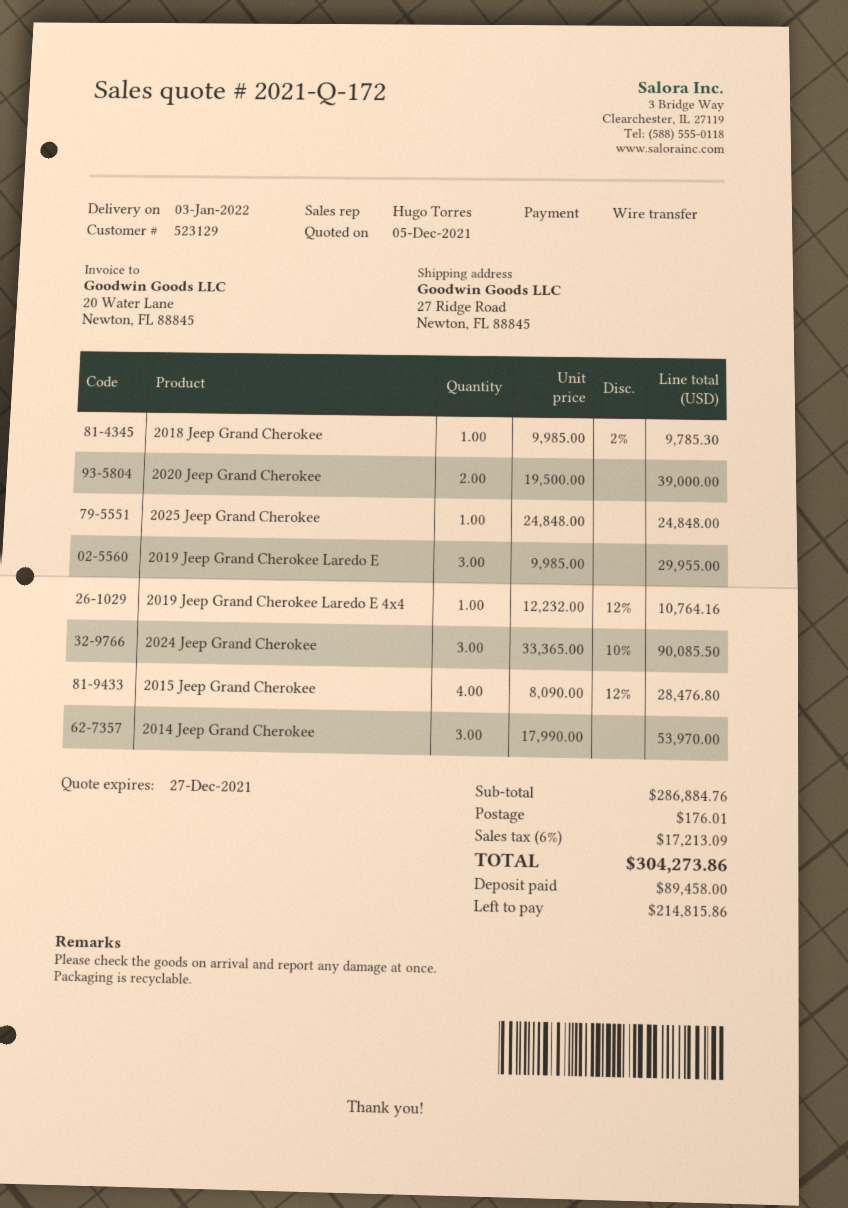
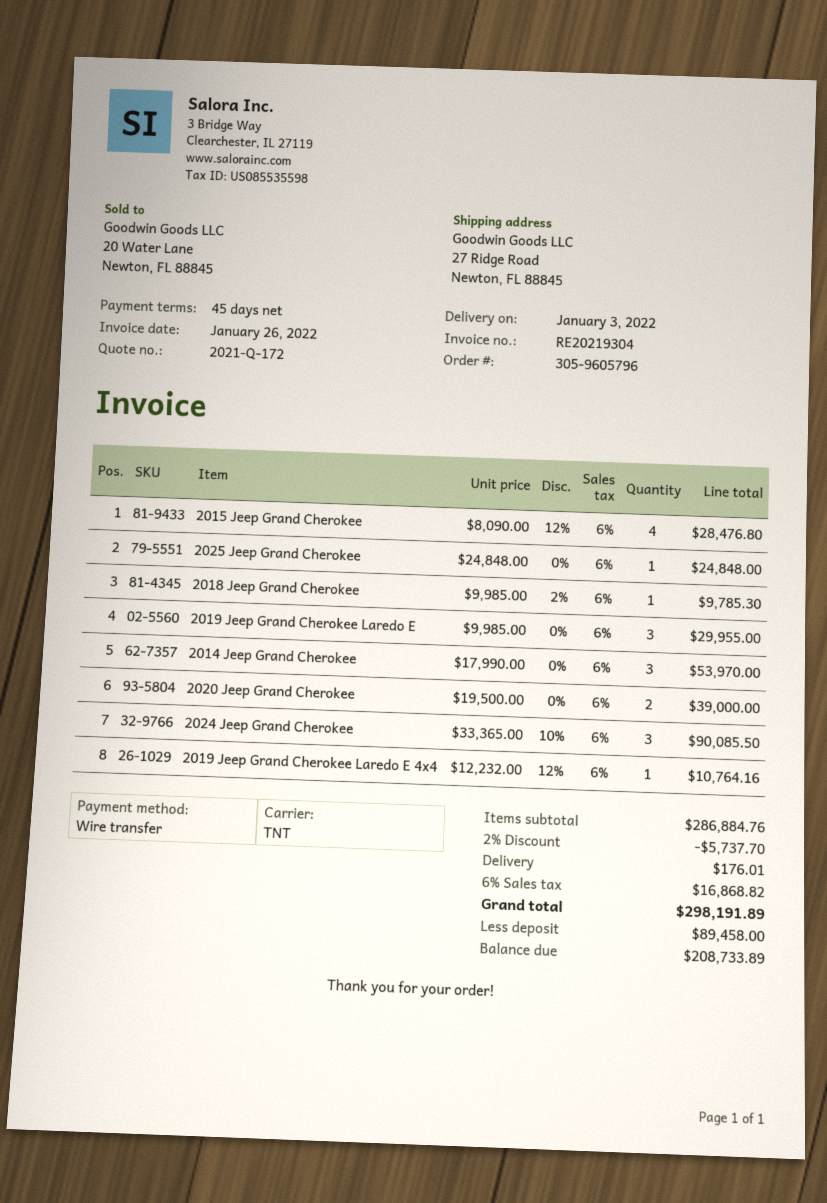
discount: none -> 2% = 5737.70
tax: 6% = 17213.09 -> 6% = 16868.82
total: 304273.86 -> 298191.89
balance: 214815.86 -> 208733.89

